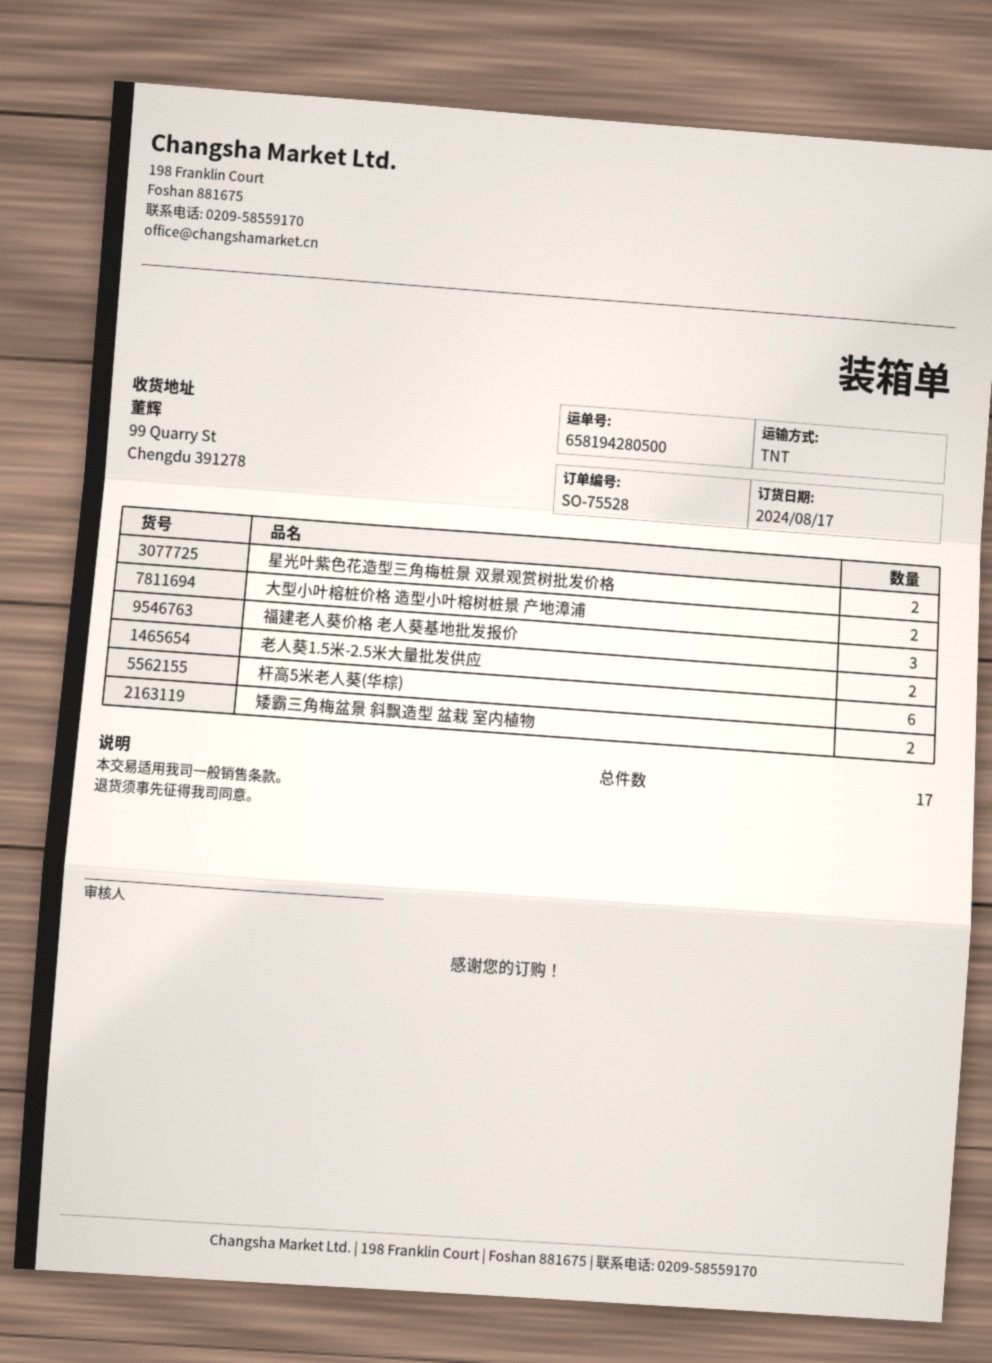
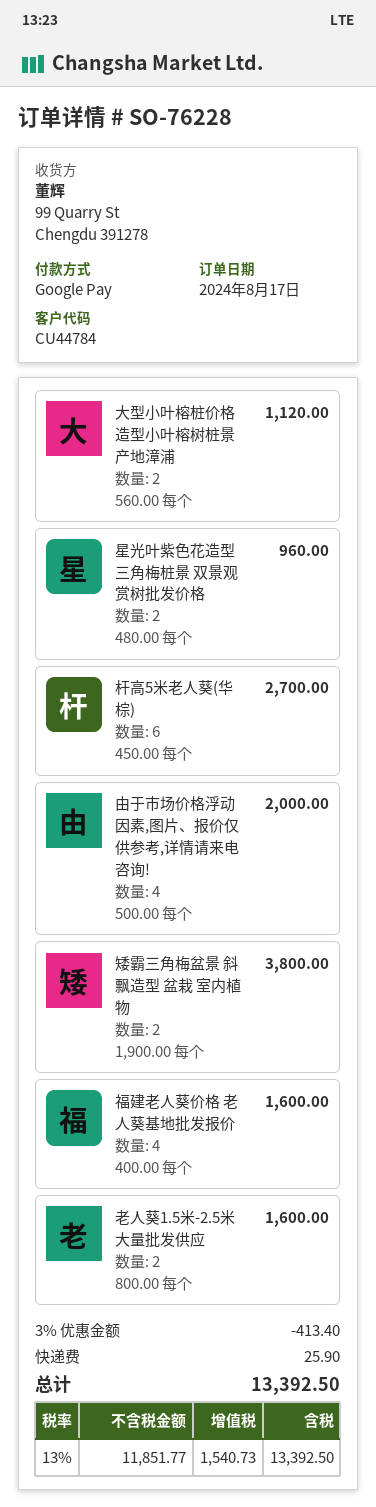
order number: SO-75528 -> SO-76228
福建老人葵价格 老人葵基地批发报价: 3 -> 4
由于市场价格浮动因素,图片、报价仅供参考,详情请来电咨询!: none -> 4

